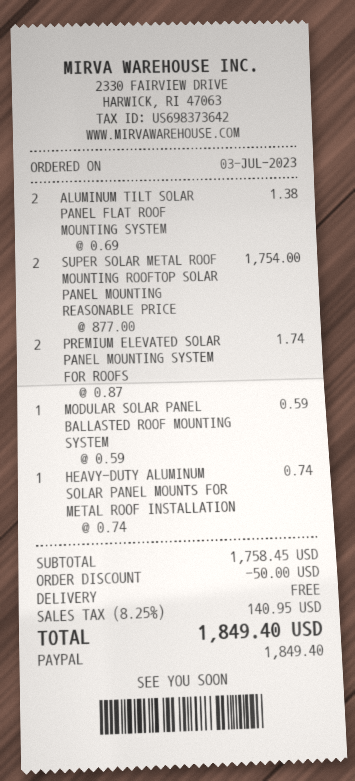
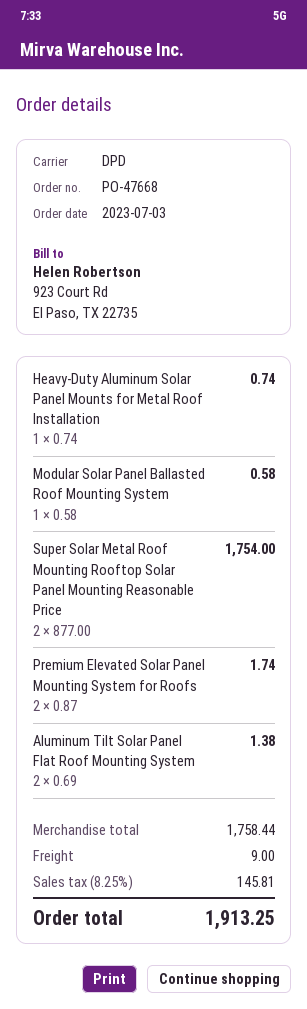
MODULAR SOLAR PANEL BALLASTED ROOF MOUNTING SYSTEM: 1 x 0.59 = 0.59 -> 1 x 0.58 = 0.58
subtotal: 1758.45 -> 1758.44
discount: 50.00 -> none
shipping: 0.00 -> 9.00
tax: 8.25% = 140.95 -> 8.25% = 145.81
total: 1849.40 -> 1913.25

